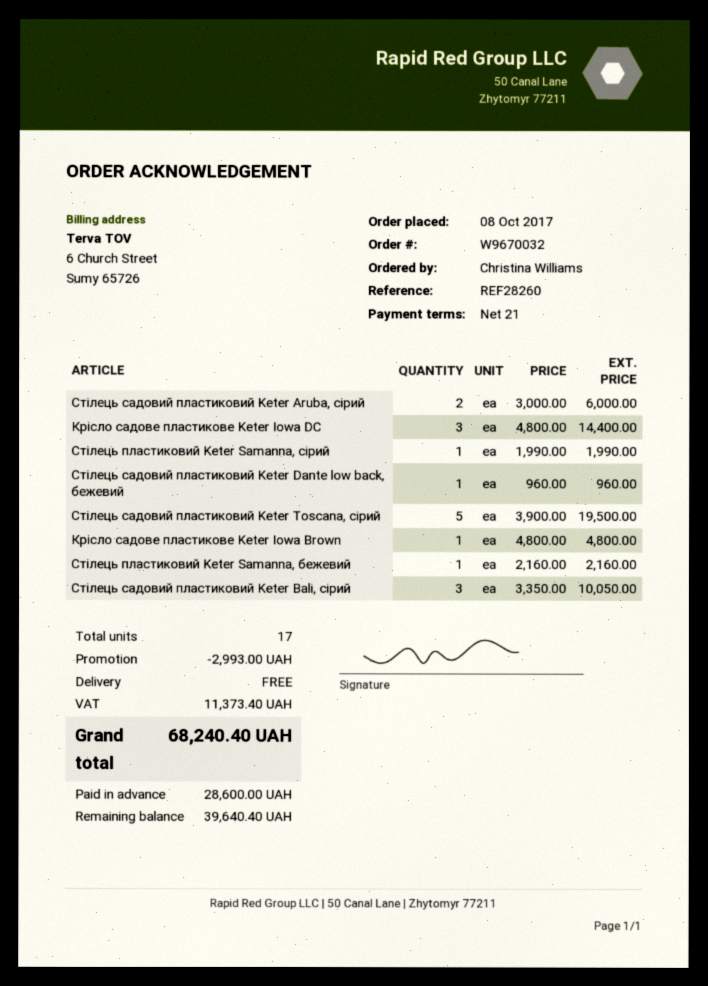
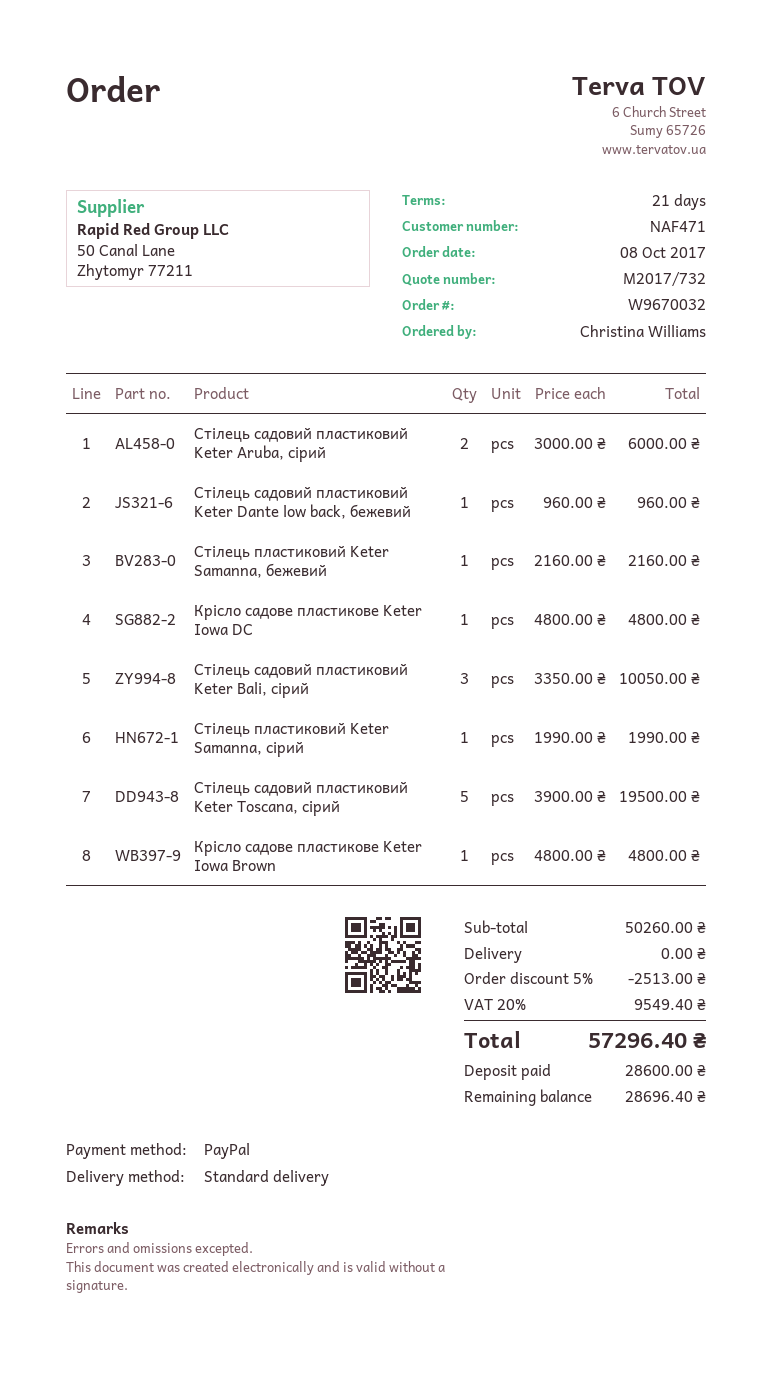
Крісло садове пластикове Keter Iowa DC: 3 x 4800.00 = 14400.00 -> 1 x 4800.00 = 4800.00
discount: 2993.00 -> 2513.00
tax: 11373.40 -> 9549.40
total: 68240.40 -> 57296.40
balance: 39640.40 -> 28696.40

